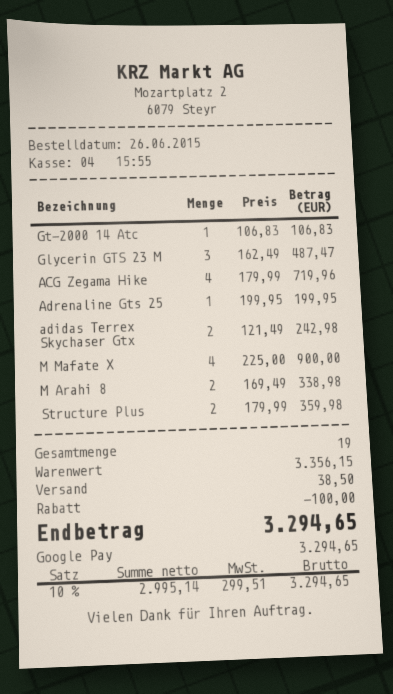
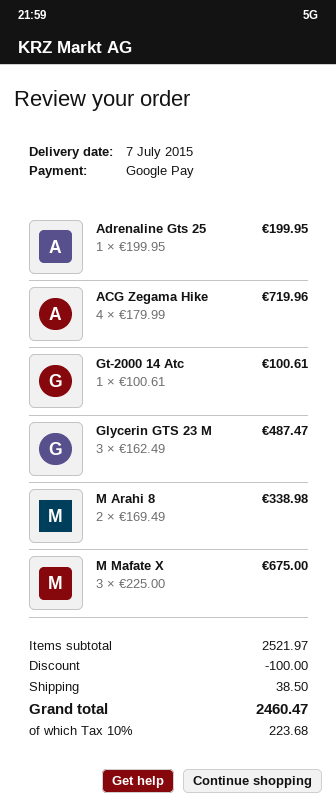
Gt-2000 14 Atc: 1 x 106.83 = 106.83 -> 1 x 100.61 = 100.61
adidas Terrex Skychaser Gtx: 2 x 121.49 = 242.98 -> none
M Mafate X: 4 x 225.00 = 900.00 -> 3 x 225.00 = 675.00
Structure Plus: 2 x 179.99 = 359.98 -> none
subtotal: 3356.15 -> 2521.97
tax: 10% = 299.51 -> 10% = 223.68
total: 3294.65 -> 2460.47

